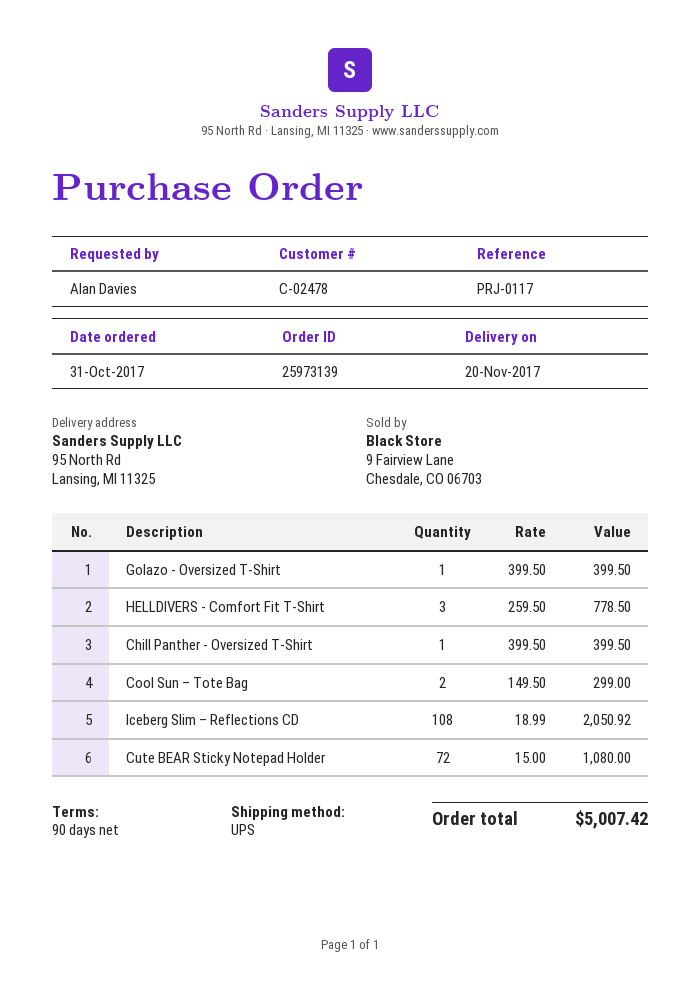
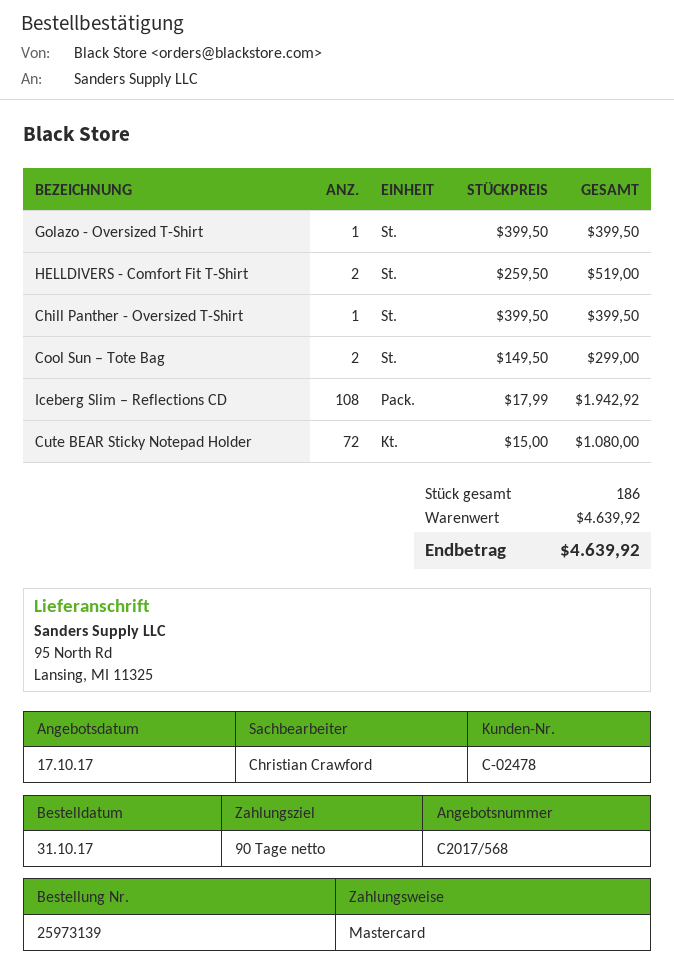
HELLDIVERS - Comfort Fit T-Shirt: 3 x 259.50 = 778.50 -> 2 x 259.50 = 519.00
Iceberg Slim – Reflections CD: 108 x 18.99 = 2050.92 -> 108 x 17.99 = 1942.92
total: 5007.42 -> 4639.92

